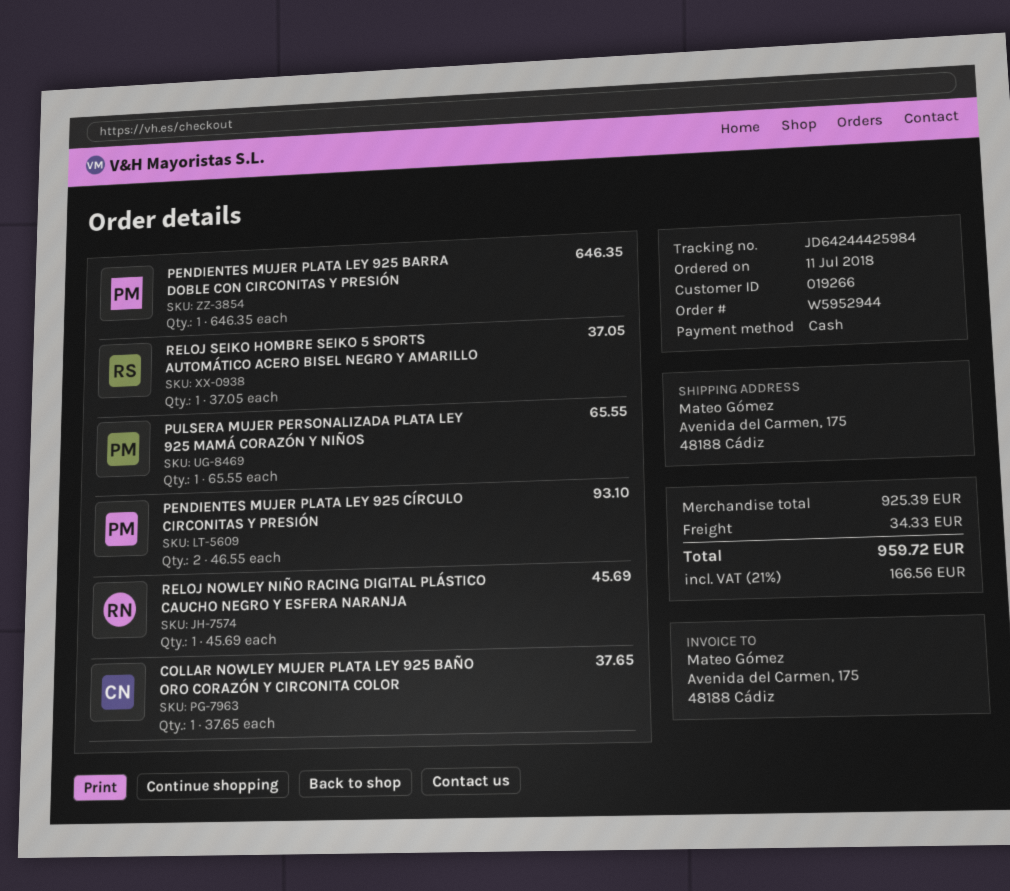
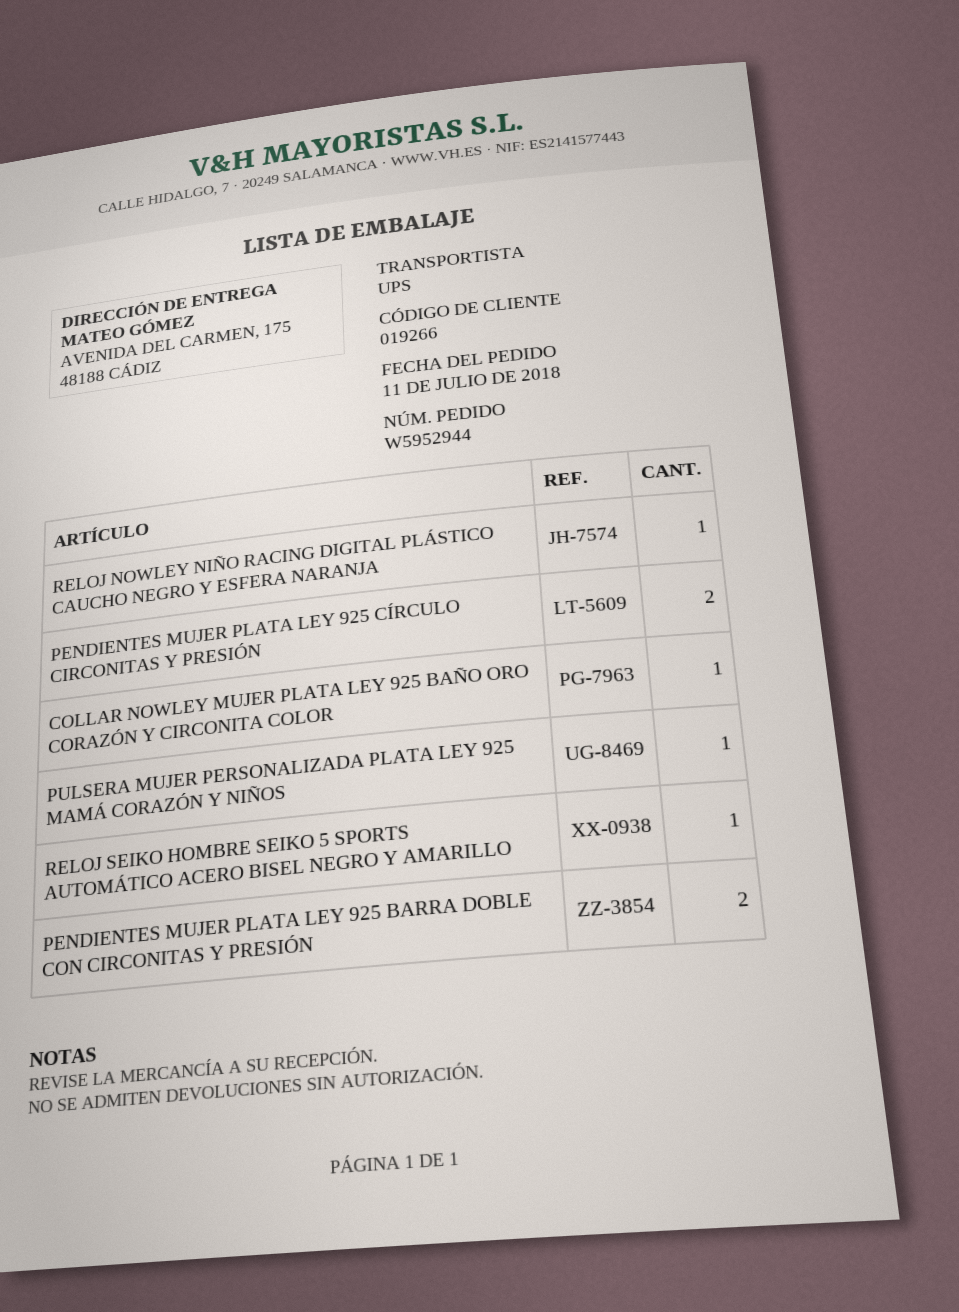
PENDIENTES MUJER PLATA LEY 925 BARRA DOBLE CON CIRCONITAS Y PRESIÓN: 1 -> 2

